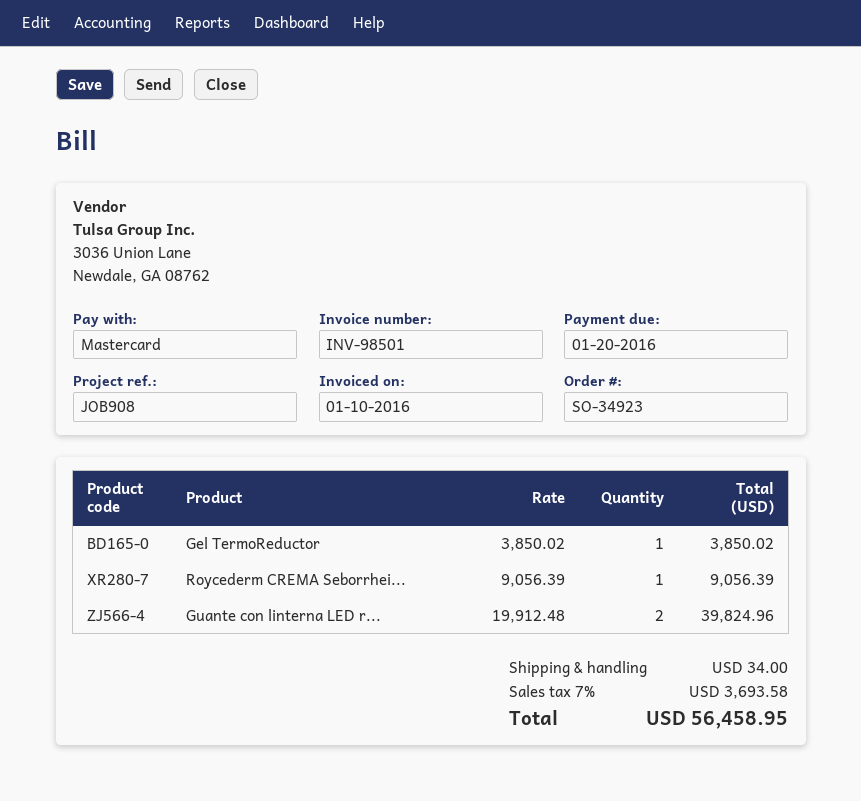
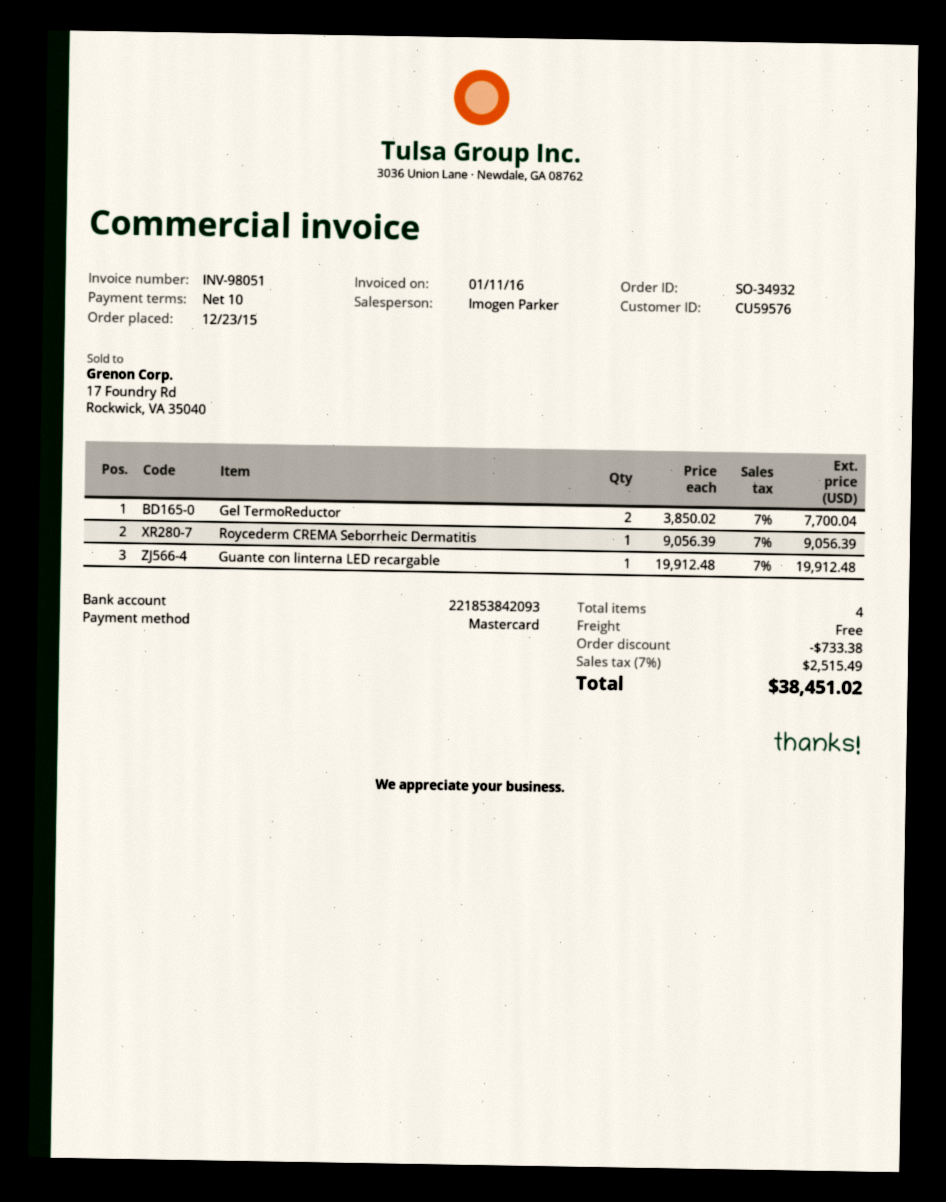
order number: SO-34923 -> SO-34932
invoice number: INV-98501 -> INV-98051
invoice date: 2016-01-10 -> 2016-01-11
Gel TermoReductor: 1 x 3850.02 = 3850.02 -> 2 x 3850.02 = 7700.04
Guante con linterna LED r...: 2 x 19912.48 = 39824.96 -> 1 x 19912.48 = 19912.48
discount: none -> 733.38
shipping: 34.00 -> 0.00
tax: 7% = 3693.58 -> 7% = 2515.49
total: 56458.95 -> 38451.02

